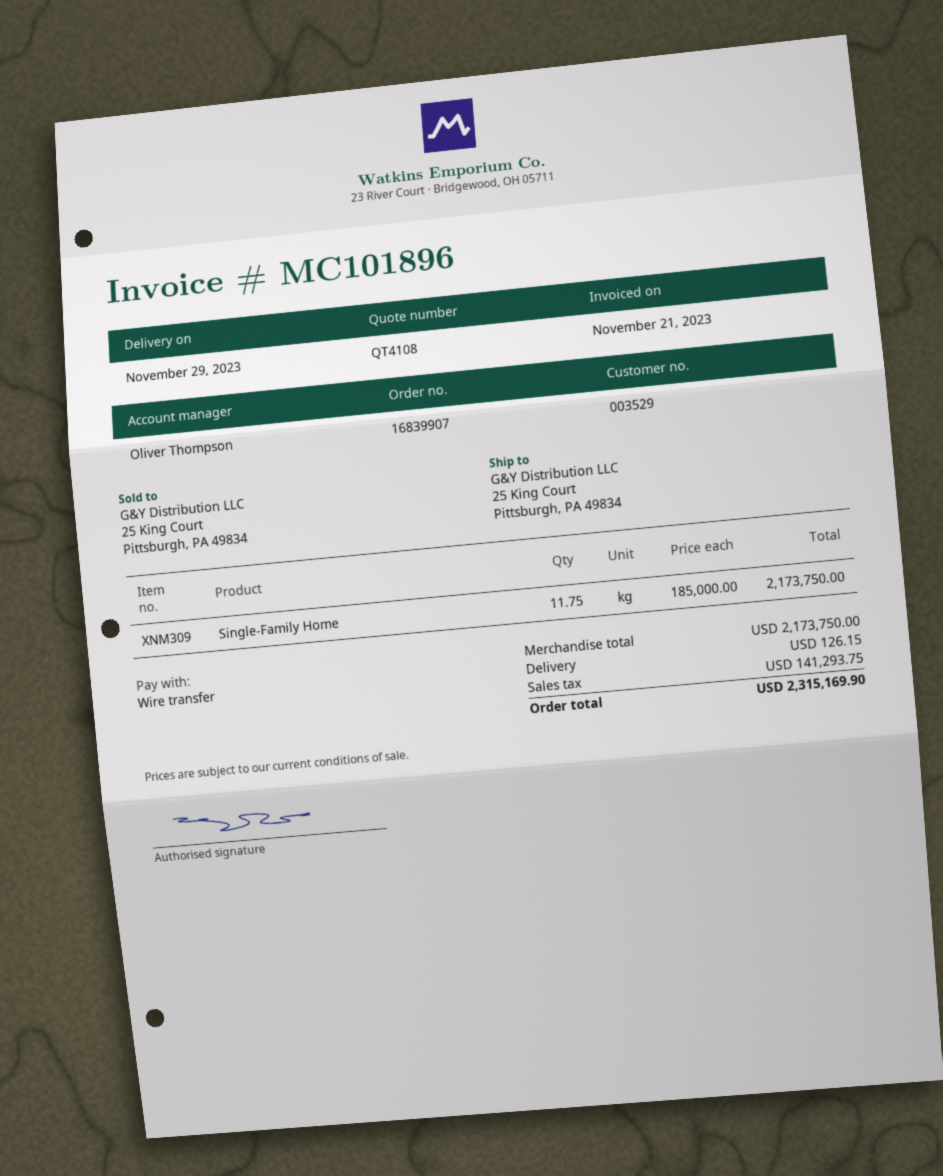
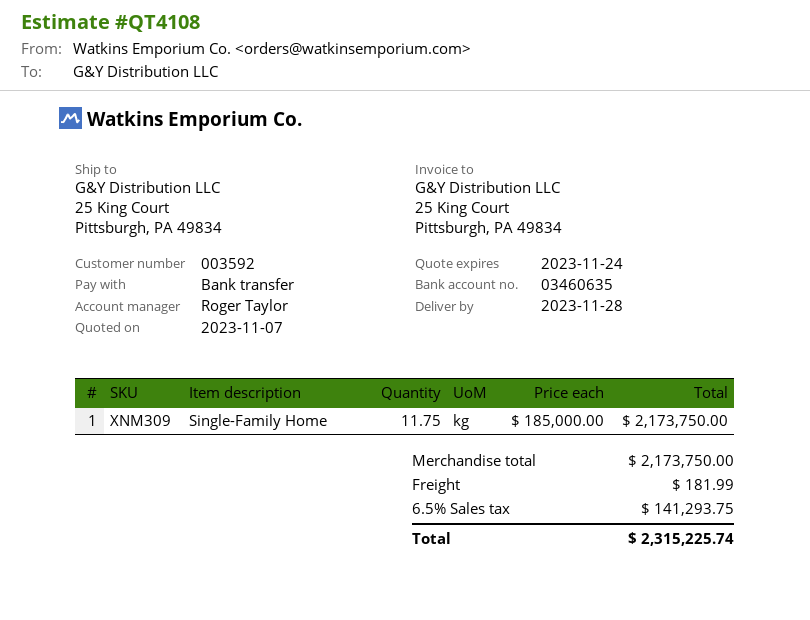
delivery date: 2023-11-29 -> 2023-11-28
customer number: 003529 -> 003592
sales rep: Oliver Thompson -> Roger Taylor
shipping: 126.15 -> 181.99
total: 2315169.90 -> 2315225.74

